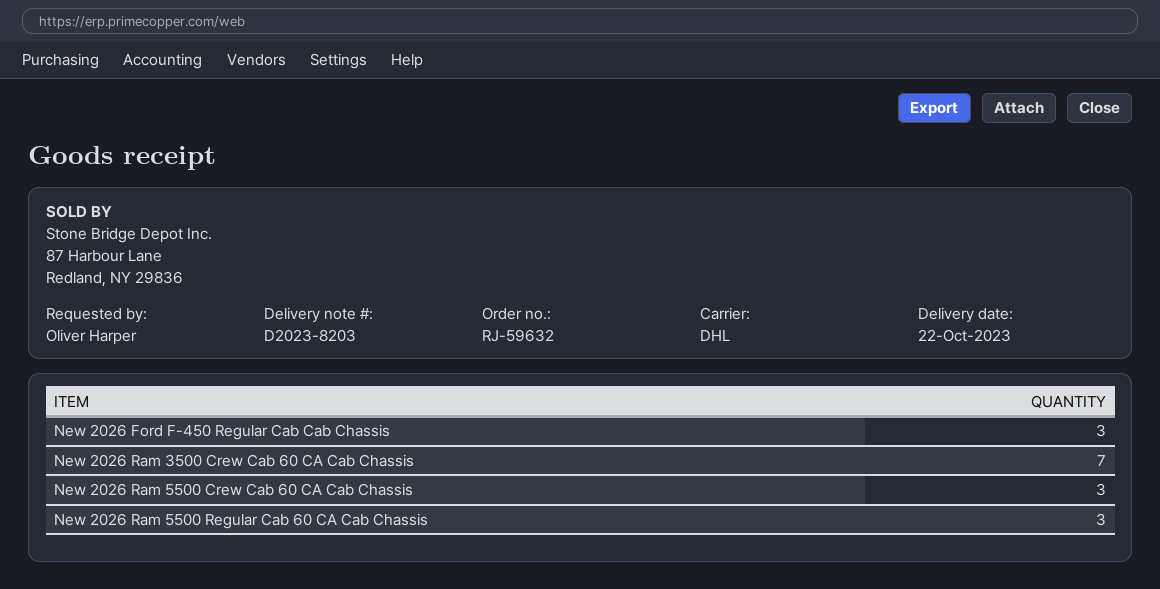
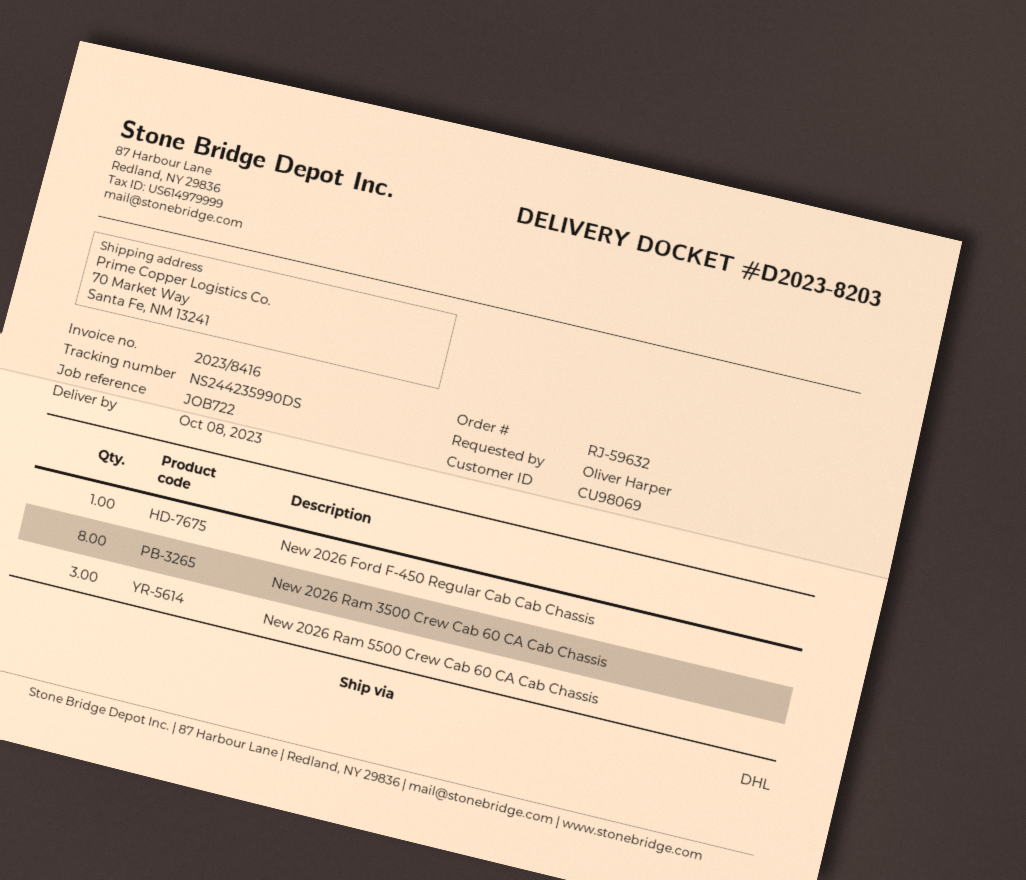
delivery date: 2023-10-22 -> 2023-10-08
New 2026 Ford F-450 Regular Cab Cab Chassis: 3 -> 1
New 2026 Ram 3500 Crew Cab 60 CA Cab Chassis: 7 -> 8
New 2026 Ram 5500 Regular Cab 60 CA Cab Chassis: 3 -> none

